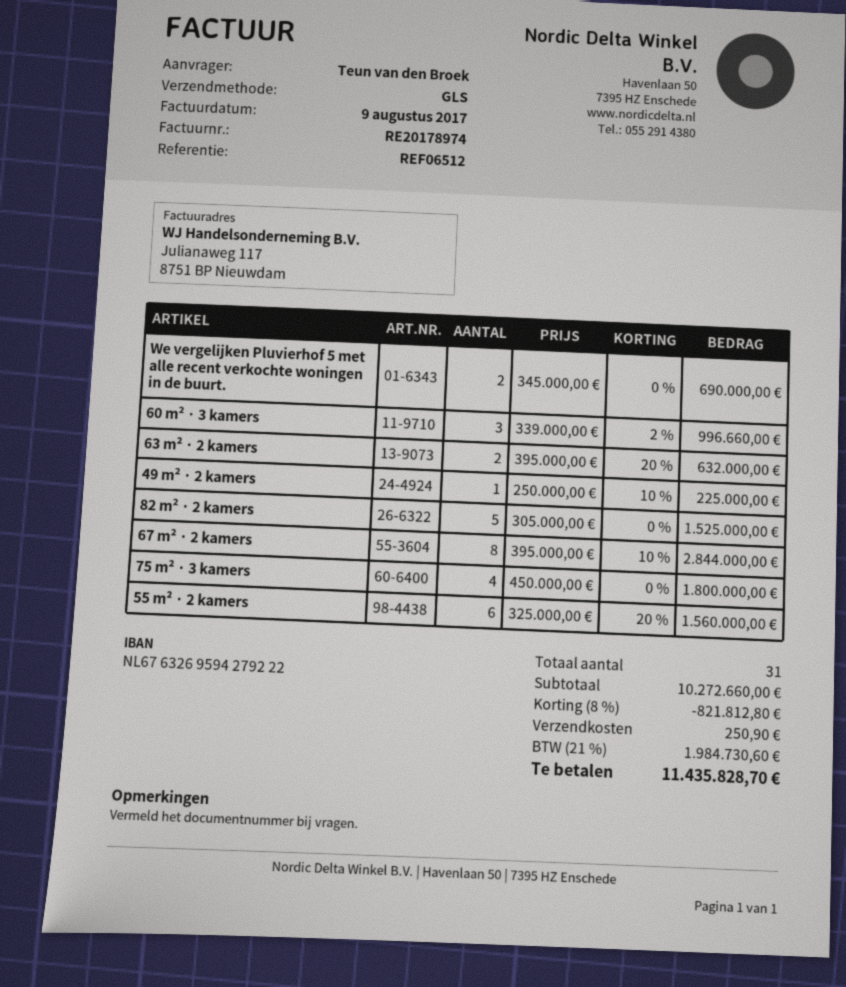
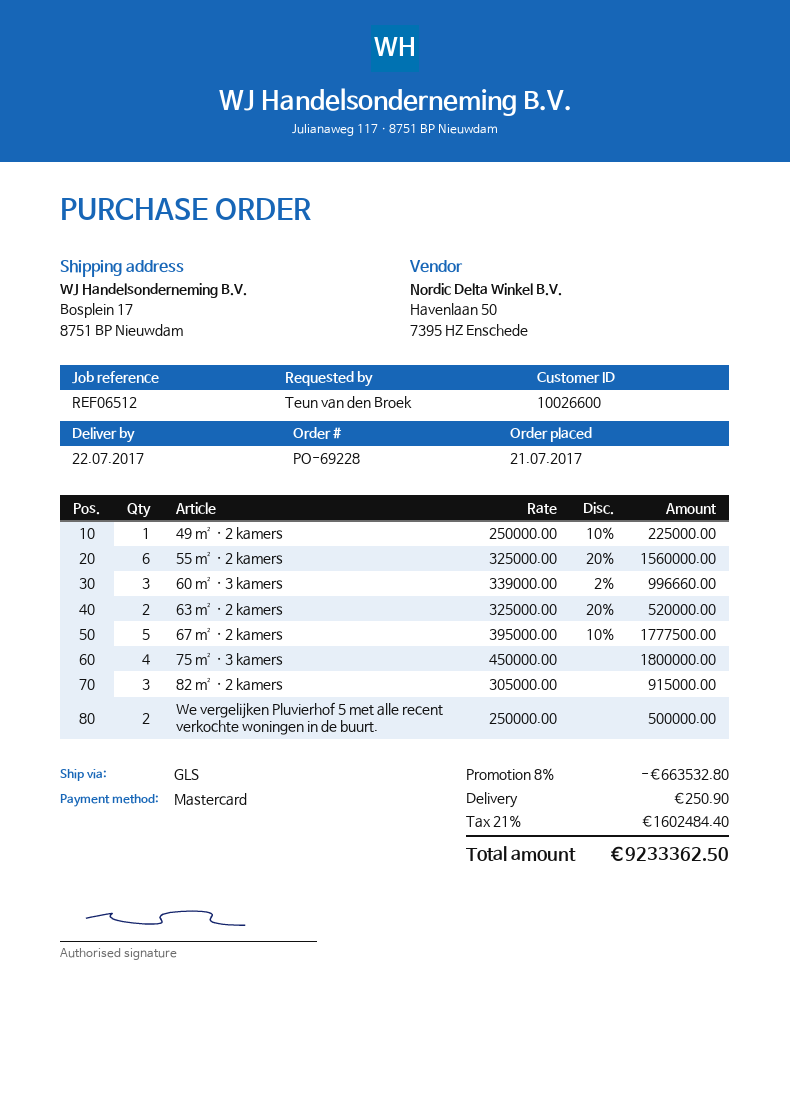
We vergelijken Pluvierhof 5 met alle recent verkochte woningen in de buurt.: 2 x 345000.00 = 690000.00 -> 2 x 250000.00 = 500000.00
63 m² · 2 kamers: 2 x 395000.00 - 20% = 632000.00 -> 2 x 325000.00 - 20% = 520000.00
82 m² · 2 kamers: 5 x 305000.00 = 1525000.00 -> 3 x 305000.00 = 915000.00
67 m² · 2 kamers: 8 x 395000.00 - 10% = 2844000.00 -> 5 x 395000.00 - 10% = 1777500.00
discount: 8% = 821812.80 -> 8% = 663532.80
tax: 21% = 1984730.60 -> 21% = 1602484.40
total: 11435828.70 -> 9233362.50

